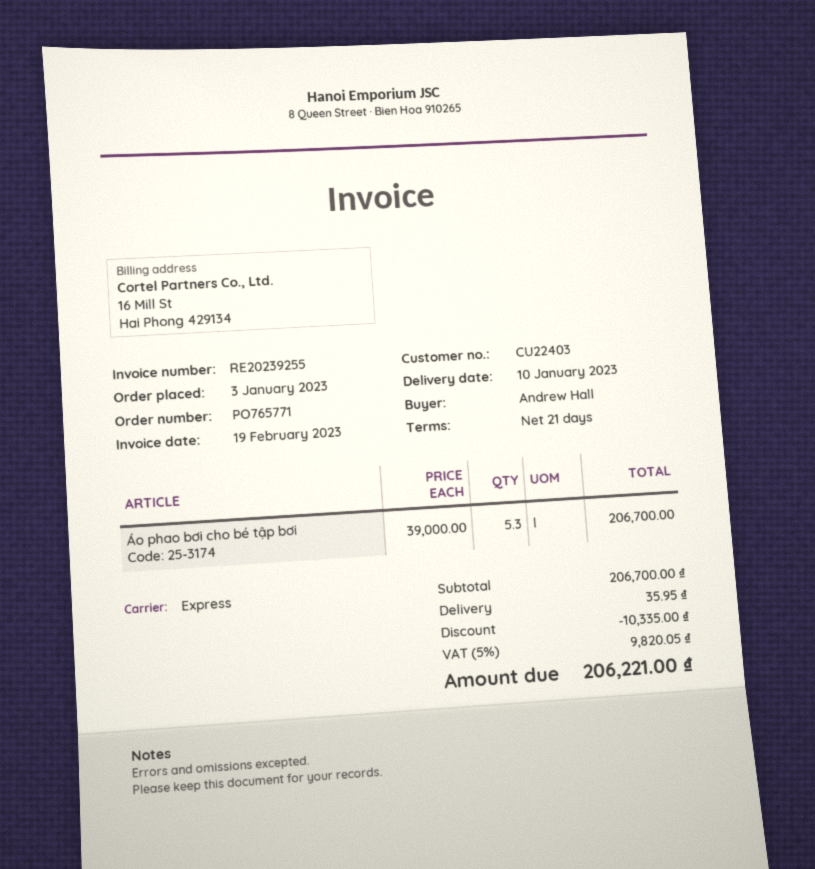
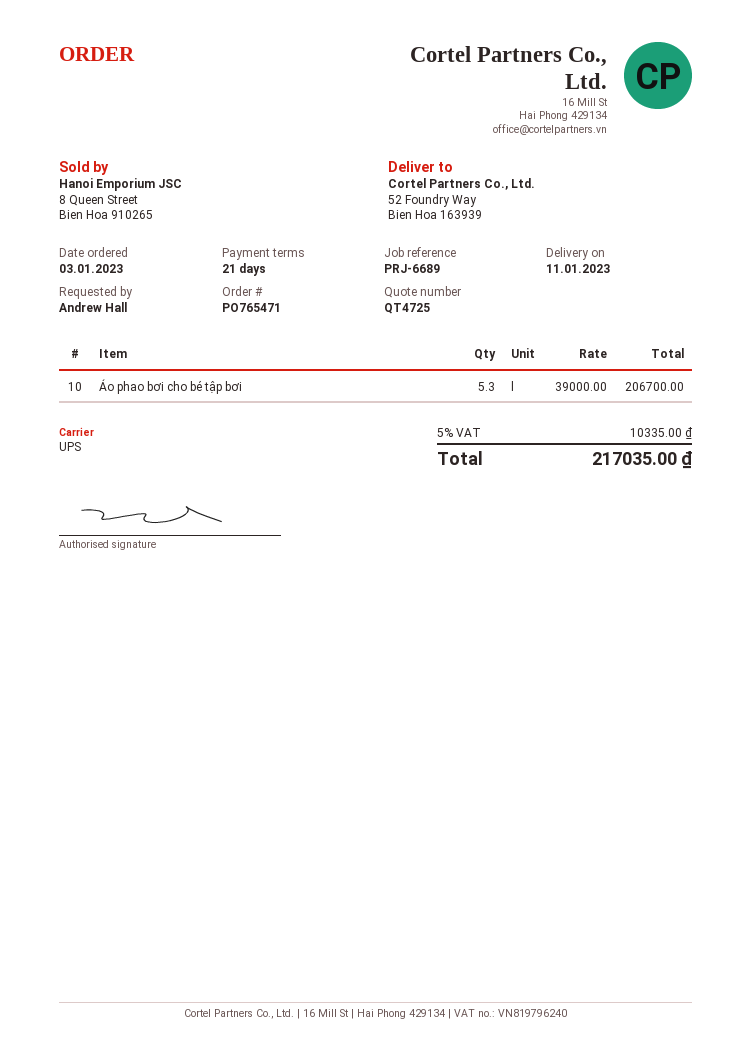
order number: PO765771 -> PO765471
delivery date: 2023-01-10 -> 2023-01-11
shipping method: express -> UPS
discount: 10335.00 -> none
shipping: 35.95 -> none
tax: 5% = 9820.05 -> 5% = 10335.00
total: 206221.00 -> 217035.00

